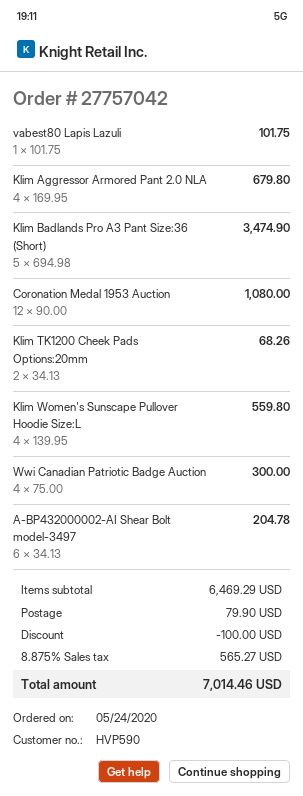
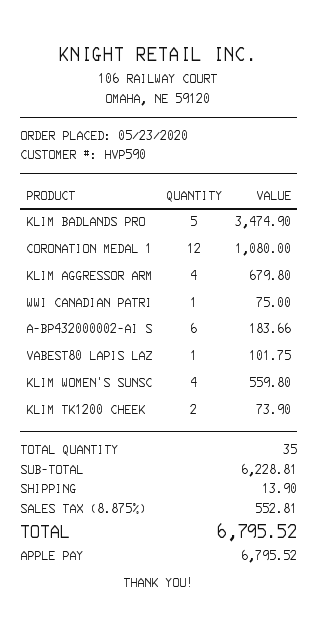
order date: 2020-05-24 -> 2020-05-23
Klim TK1200 Cheek Pads Options:20mm: 2 for 68.26 -> 2 for 73.90
Wwi Canadian Patriotic Badge Auction: 4 for 300.00 -> 1 for 75.00
A-BP432000002-AI Shear Bolt model-3497: 6 for 204.78 -> 6 for 183.66
subtotal: 6469.29 -> 6228.81
discount: 100.00 -> none
shipping: 79.90 -> 13.90
tax: 8.875% = 565.27 -> 8.875% = 552.81
total: 7014.46 -> 6795.52

